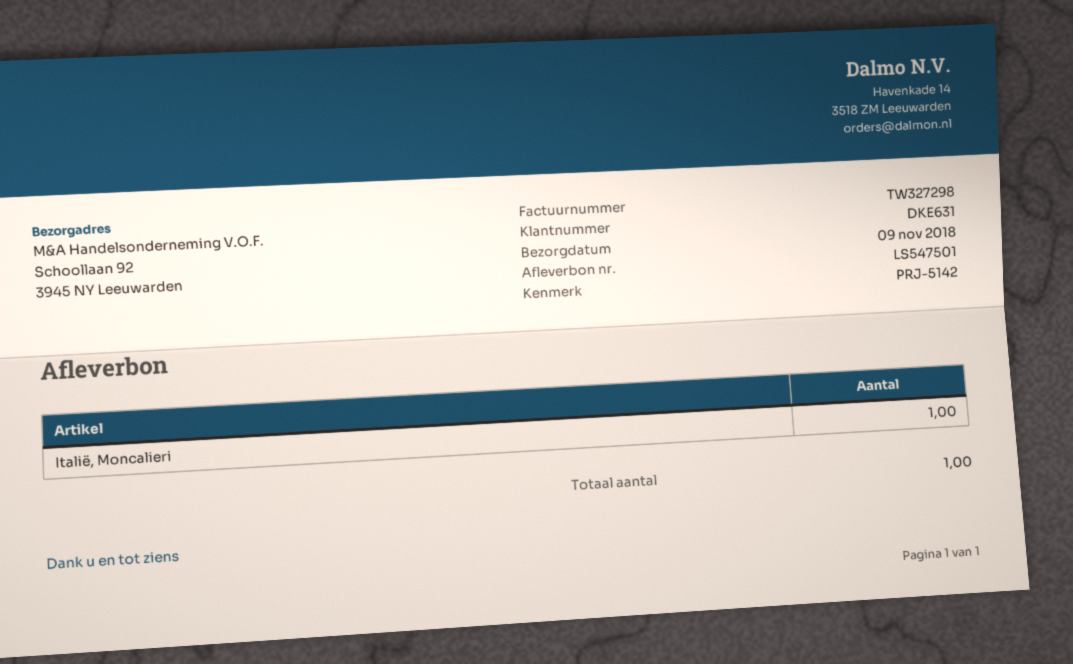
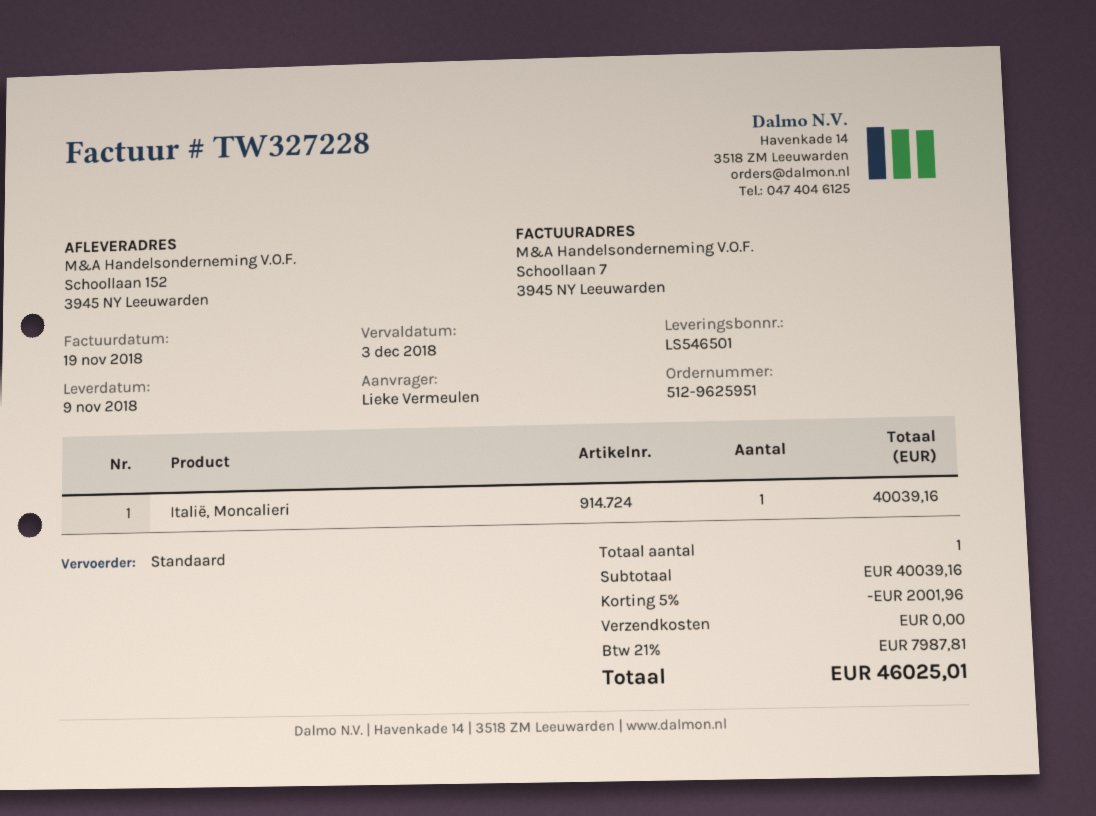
delivery note number: LS547501 -> LS546501
invoice number: TW327298 -> TW327228
ship to: Schoollaan 92, 3945 NY Leeuwarden -> Schoollaan 152, 3945 NY Leeuwarden

